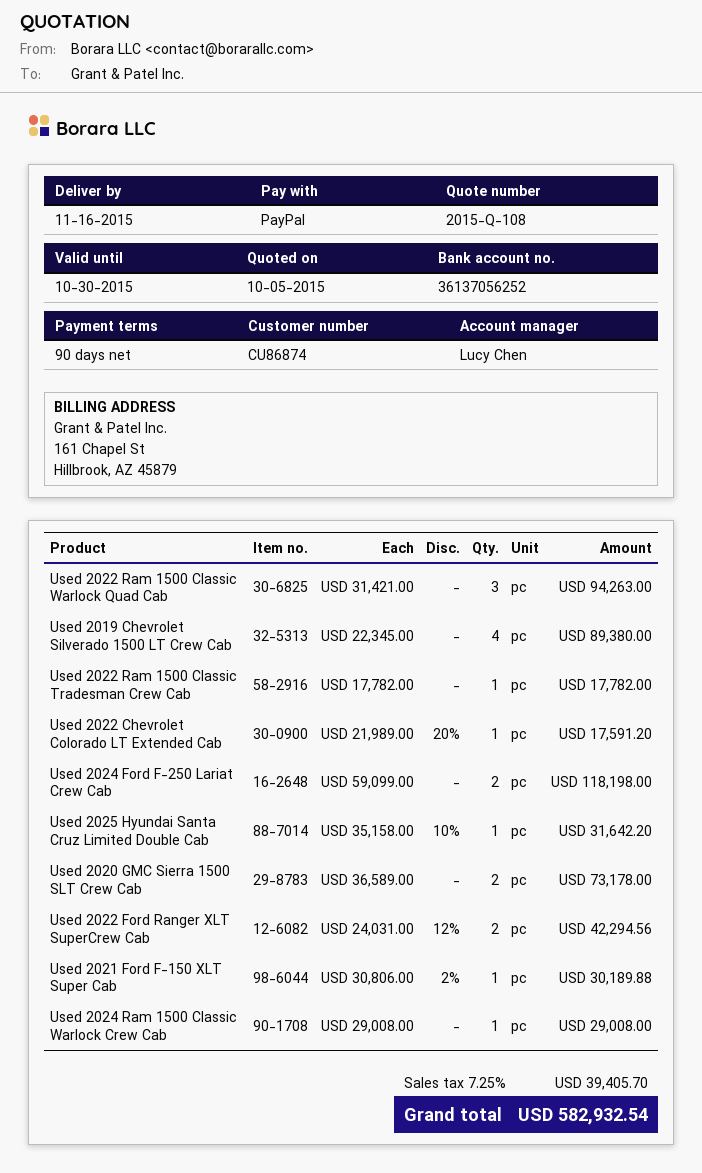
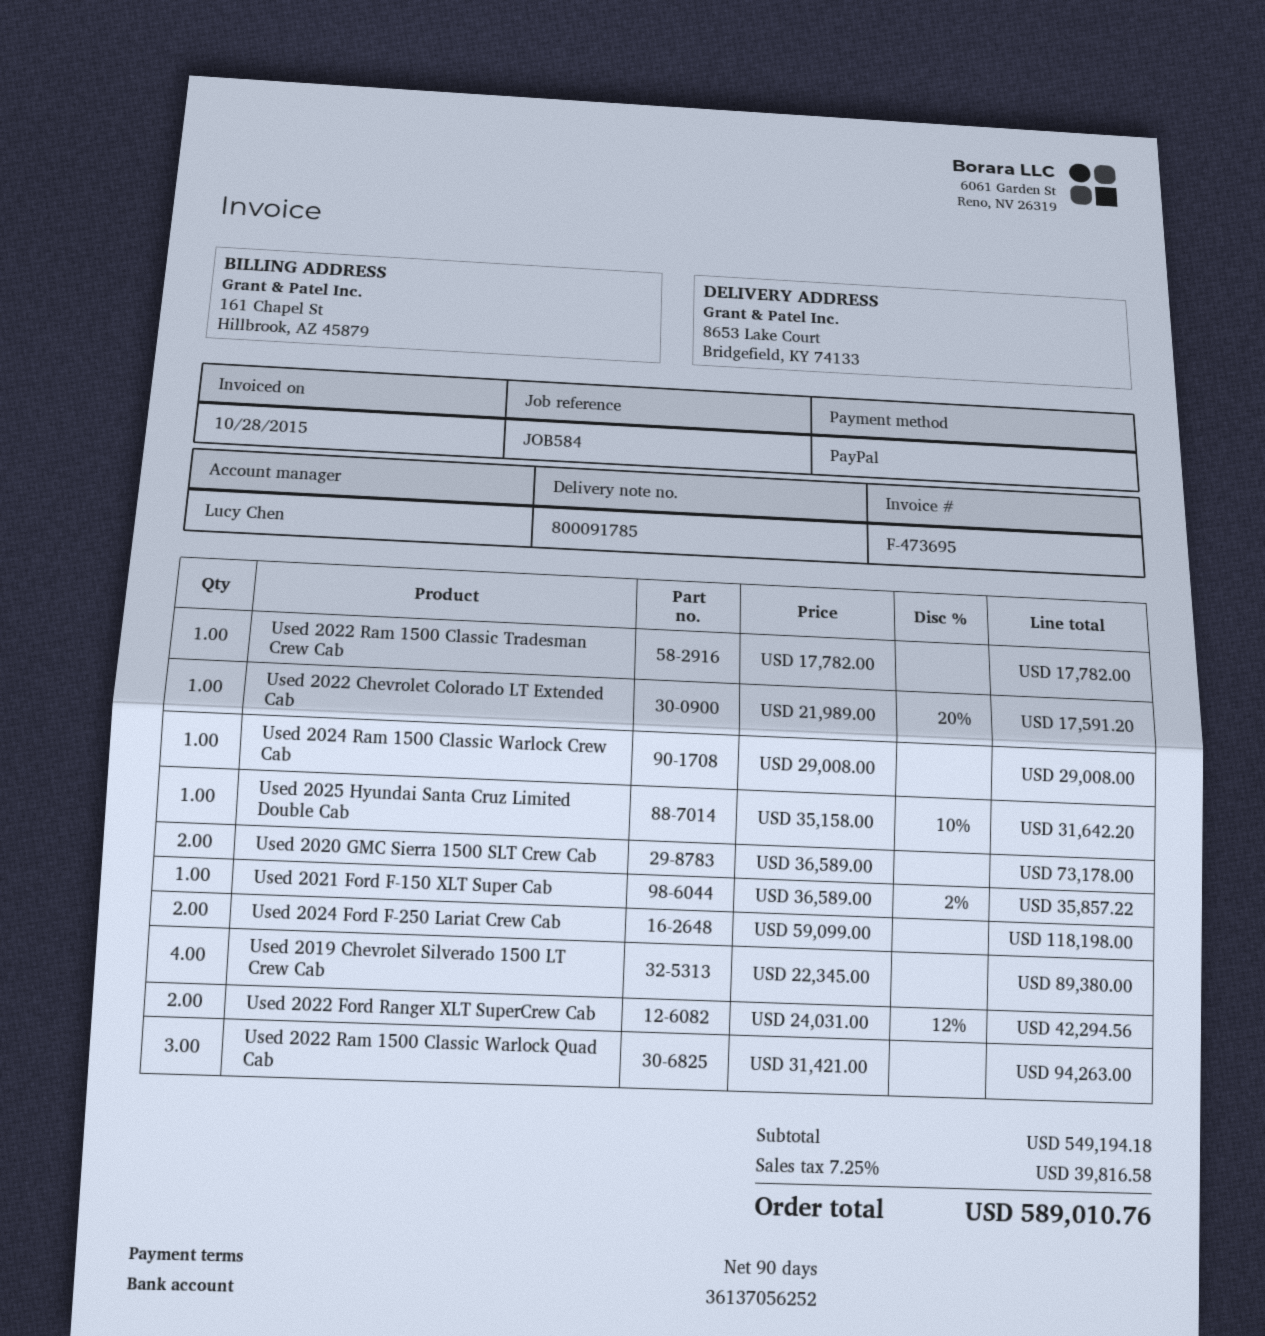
Used 2021 Ford F-150 XLT Super Cab: 1 x 30806.00 - 2% = 30189.88 -> 1 x 36589.00 - 2% = 35857.22
tax: 7.25% = 39405.70 -> 7.25% = 39816.58
total: 582932.54 -> 589010.76

